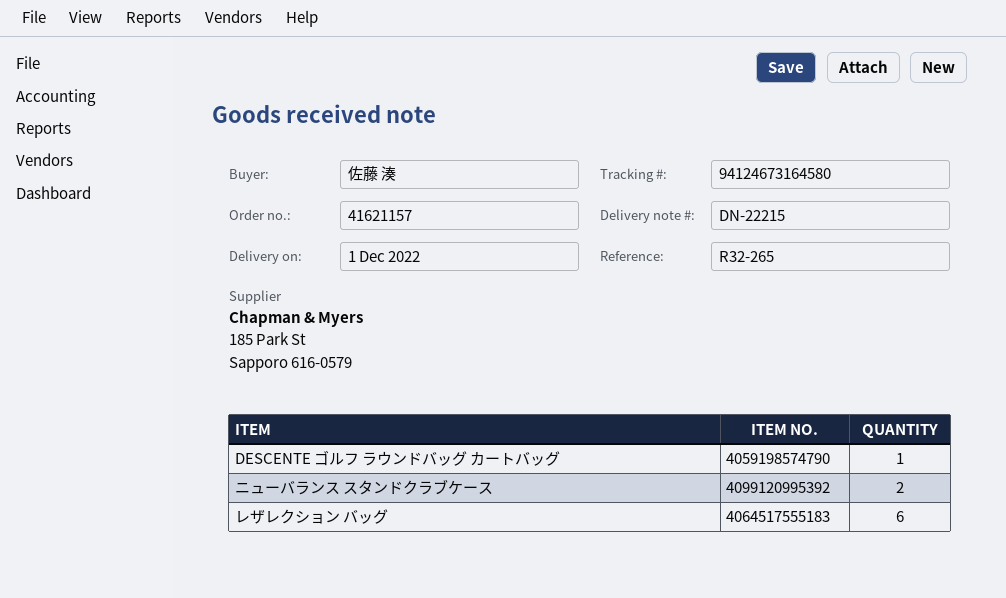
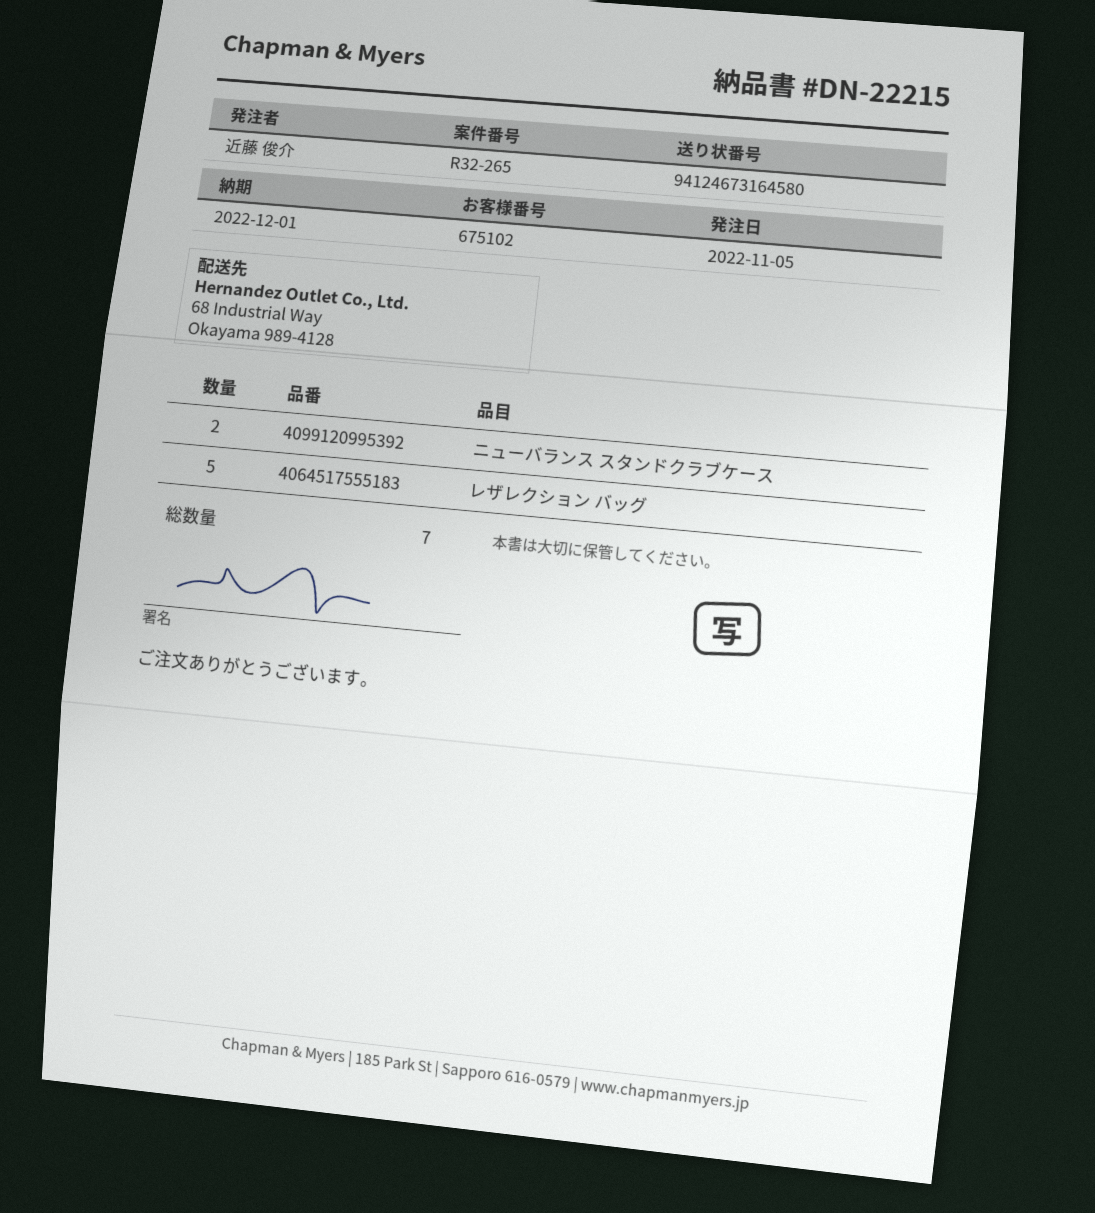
ordered by: 佐藤 湊 -> 近藤 俊介
DESCENTE ゴルフ ラウンドバッグ カートバッグ: 1 -> none
レザレクション バッグ: 6 -> 5

